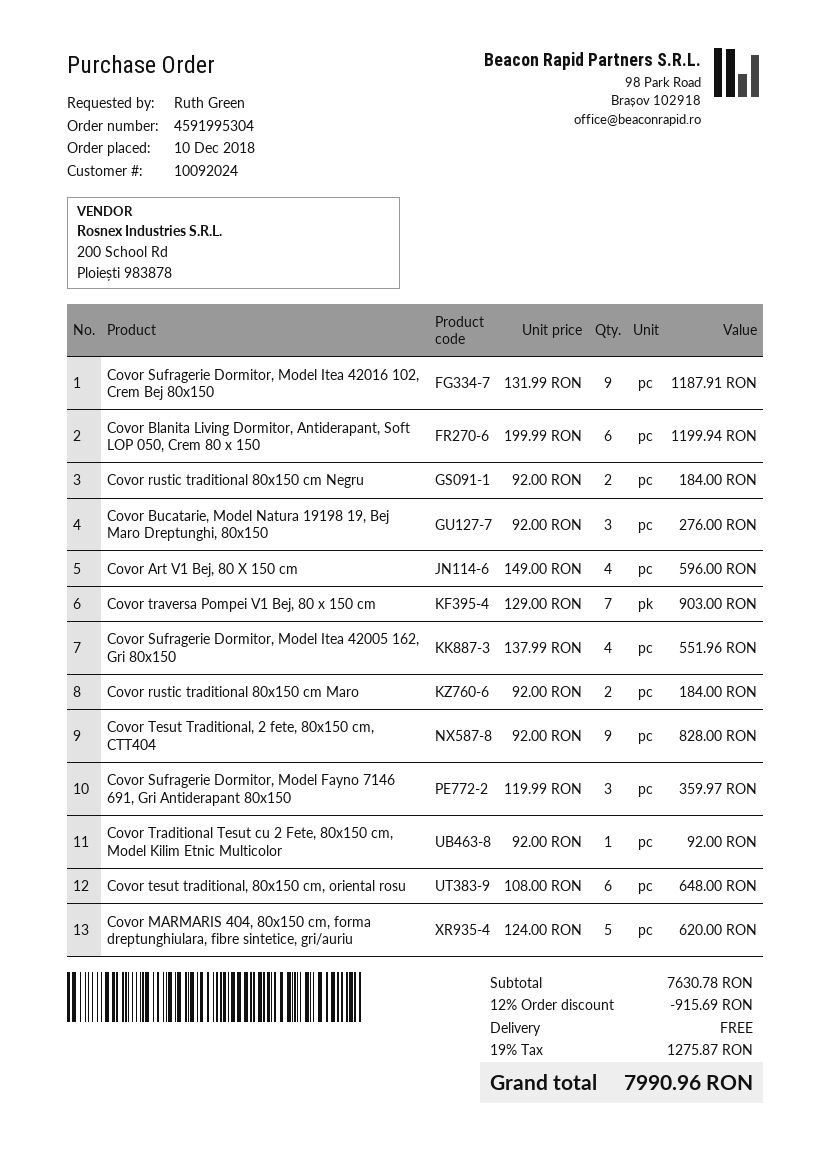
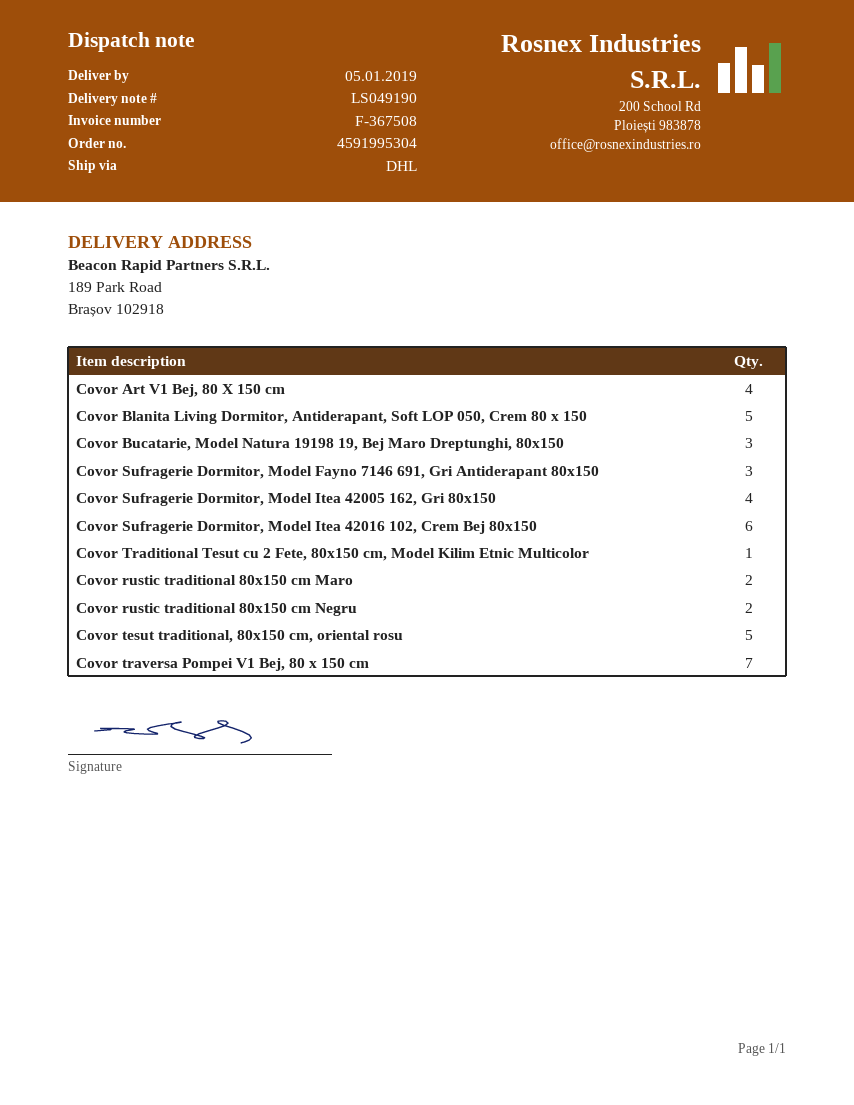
Covor Sufragerie Dormitor, Model Itea 42016 102, Crem Bej 80x150: 9 -> 6
Covor Blanita Living Dormitor, Antiderapant, Soft LOP 050, Crem 80 x 150: 6 -> 5
Covor Tesut Traditional, 2 fete, 80x150 cm, CTT404: 9 -> none
Covor tesut traditional, 80x150 cm, oriental rosu: 6 -> 5
Covor MARMARIS 404, 80x150 cm, forma dreptunghiulara, fibre sintetice, gri/auriu: 5 -> none

